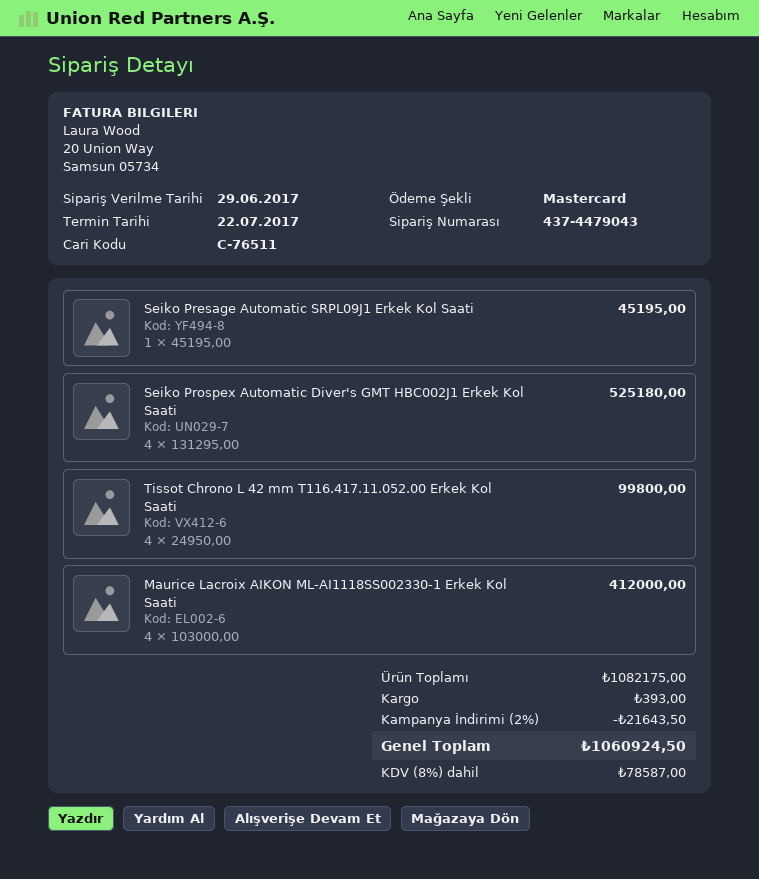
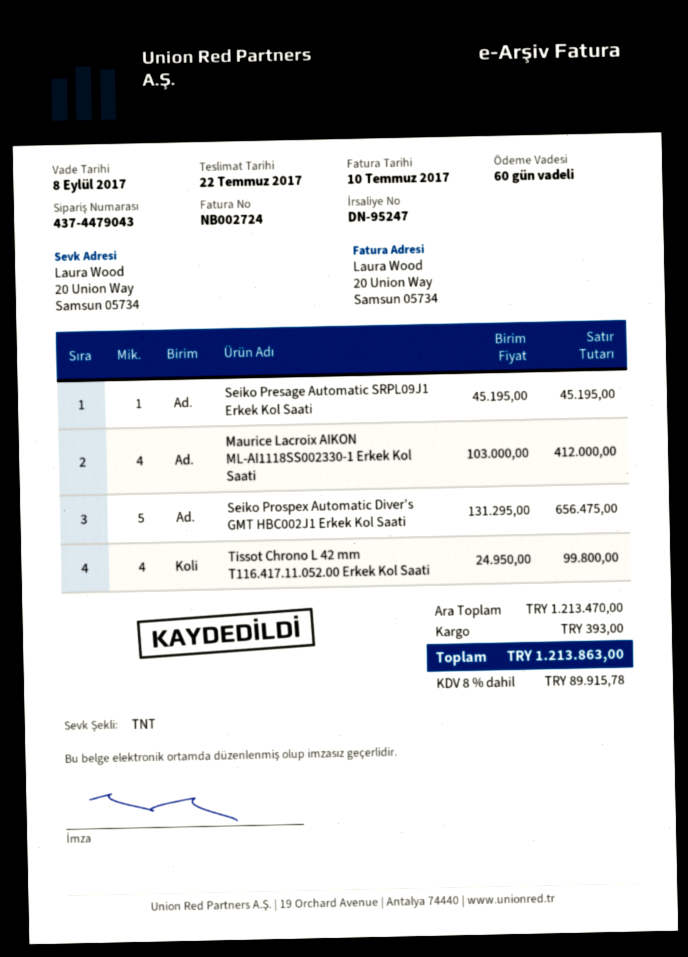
Seiko Prospex Automatic Diver's GMT HBC002J1 Erkek Kol Saati: 4 x 131295.00 = 525180.00 -> 5 x 131295.00 = 656475.00
subtotal: 1082175.00 -> 1213470.00
discount: 2% = 21643.50 -> none
tax: 8% = 78587.00 -> 8% = 89915.78
total: 1060924.50 -> 1213863.00

